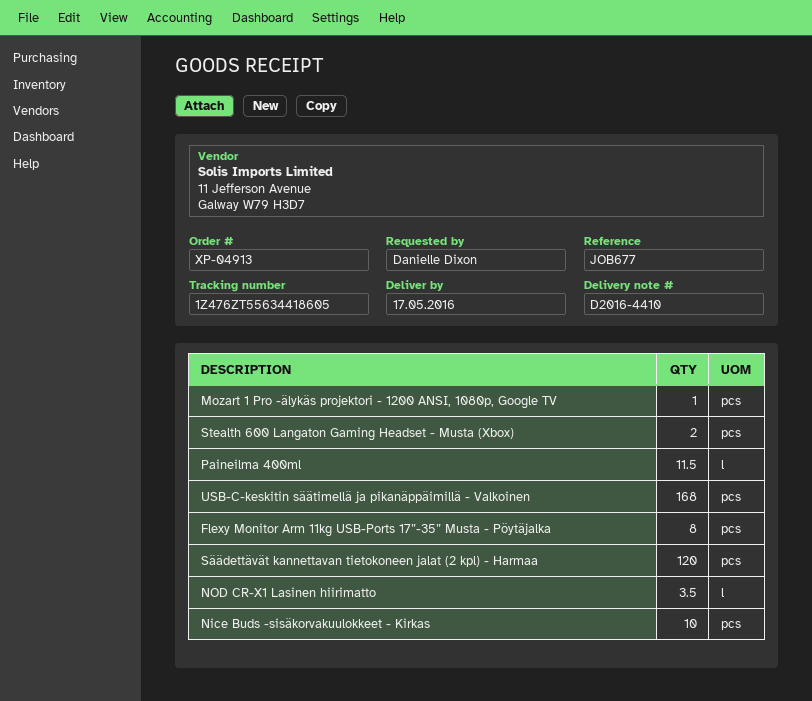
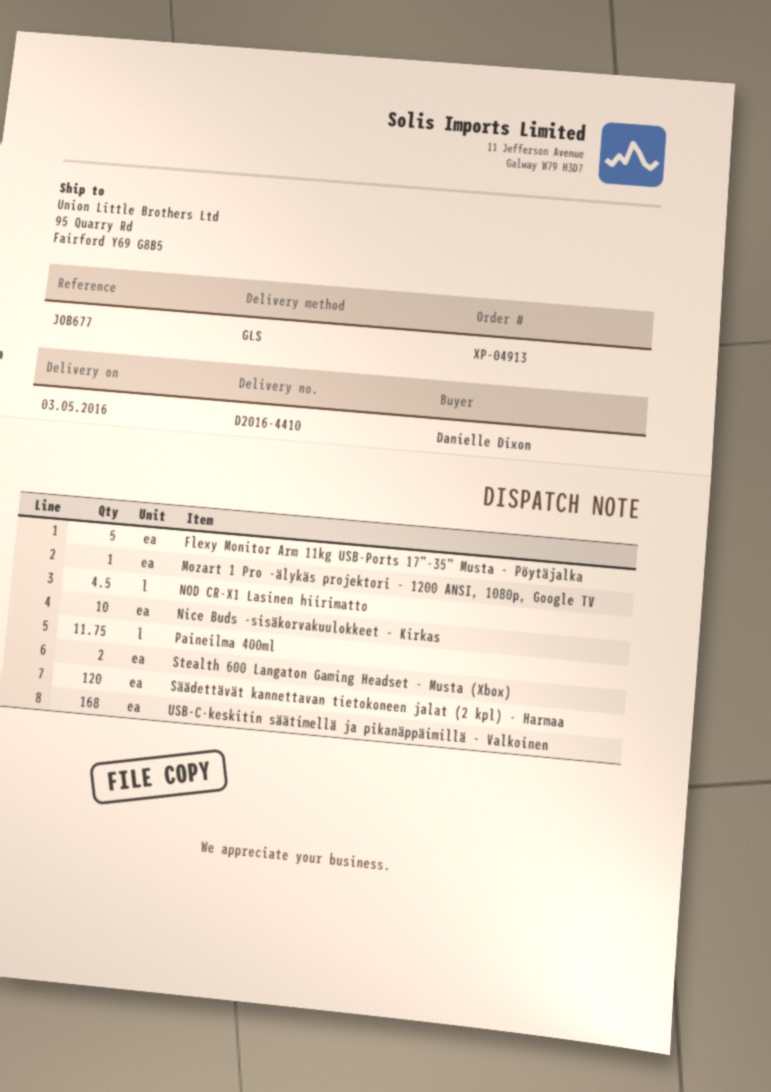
delivery date: 2016-05-17 -> 2016-05-03
Paineilma 400ml: 11.5 -> 11.75
Flexy Monitor Arm 11kg USB-Ports 17”-35” Musta - Pöytäjalka: 8 -> 5
NOD CR-X1 Lasinen hiirimatto: 3.5 -> 4.5

